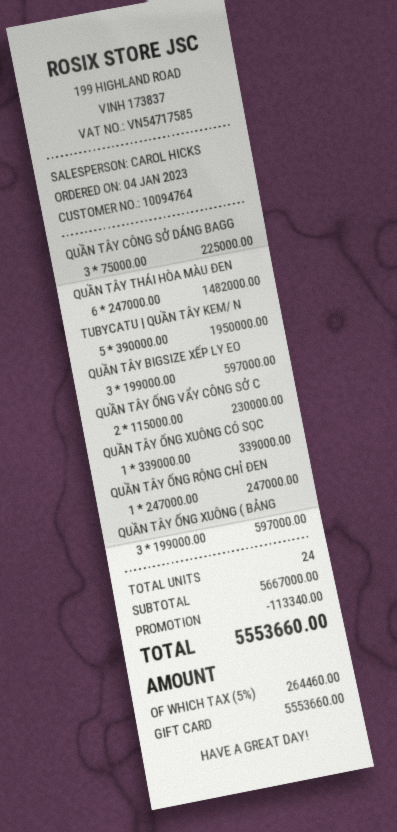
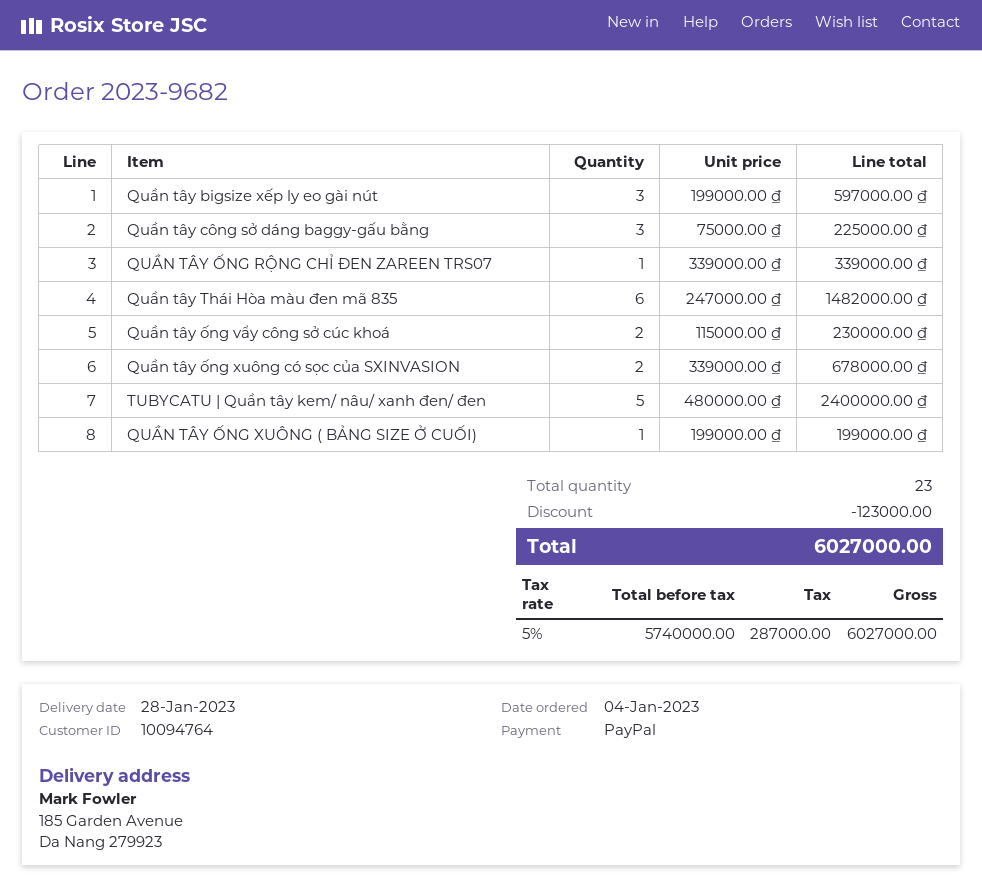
payment method: gift card -> PayPal
TUBYCATU | QUẦN TÂY KEM/ N: 5 x 390000.00 = 1950000.00 -> 5 x 480000.00 = 2400000.00
QUẦN TÂY ỐNG XUÔNG CÓ SỌC: 1 x 339000.00 = 339000.00 -> 2 x 339000.00 = 678000.00
QUẦN TÂY ỐNG RỘNG CHỈ ĐEN: 1 x 247000.00 = 247000.00 -> 1 x 339000.00 = 339000.00
QUẦN TÂY ỐNG XUÔNG ( BẢNG: 3 x 199000.00 = 597000.00 -> 1 x 199000.00 = 199000.00
total quantity: 24 -> 23
discount: 113340.00 -> 123000.00
tax: 5% = 264460.00 -> 5% = 287000.00
total: 5553660.00 -> 6027000.00

